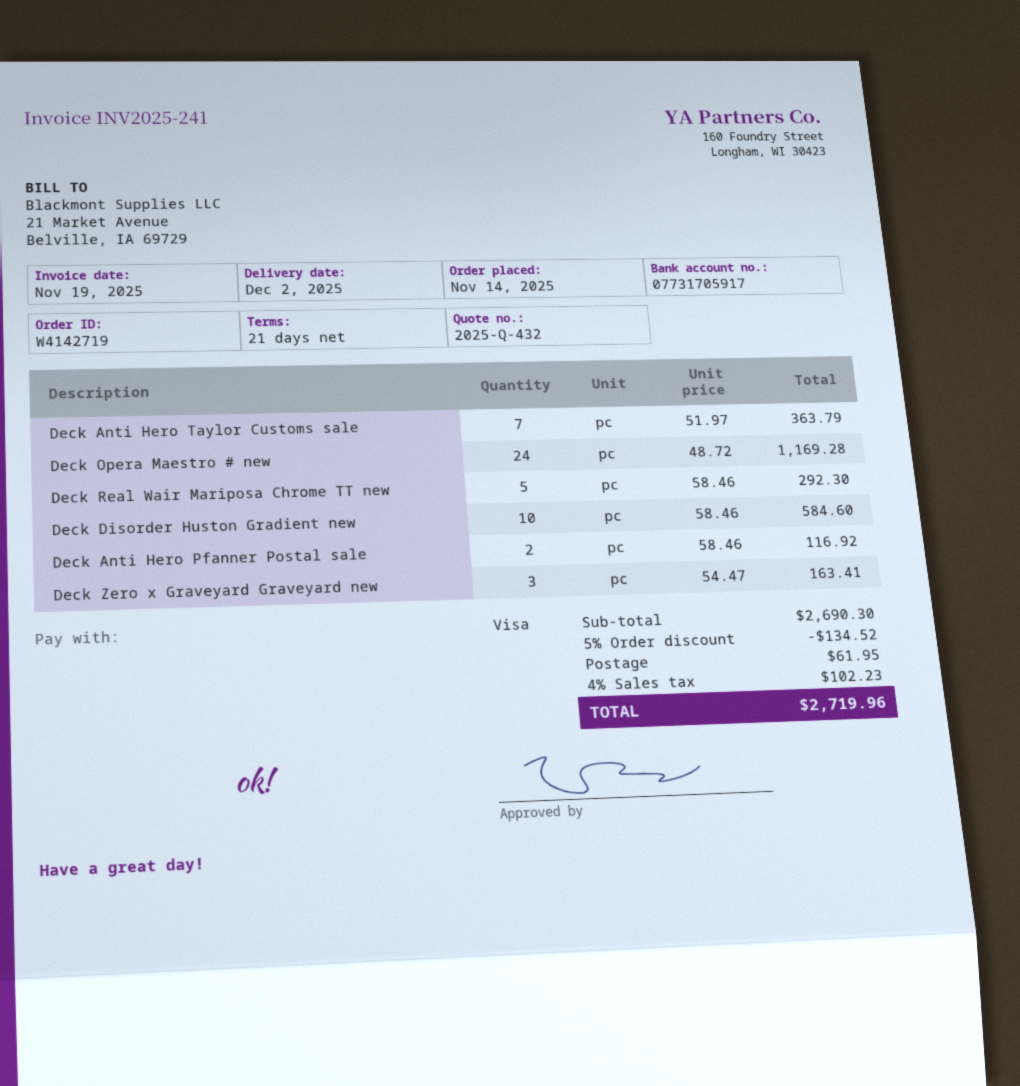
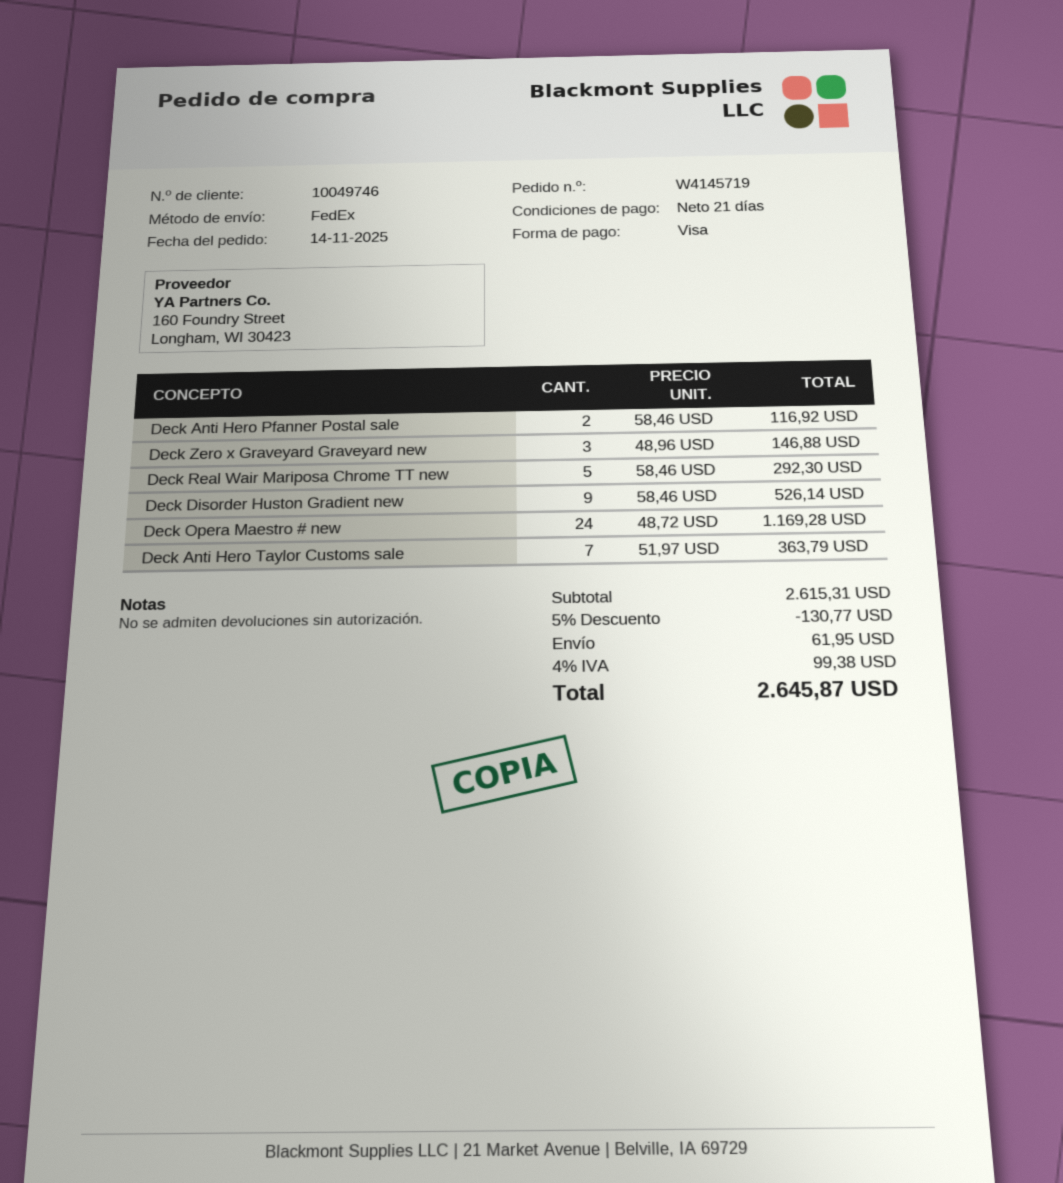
order number: W4142719 -> W4145719
Deck Disorder Huston Gradient new: 10 x 58.46 = 584.60 -> 9 x 58.46 = 526.14
Deck Zero x Graveyard Graveyard new: 3 x 54.47 = 163.41 -> 3 x 48.96 = 146.88
subtotal: 2690.30 -> 2615.31
discount: 5% = 134.52 -> 5% = 130.77
tax: 4% = 102.23 -> 4% = 99.38
total: 2719.96 -> 2645.87

